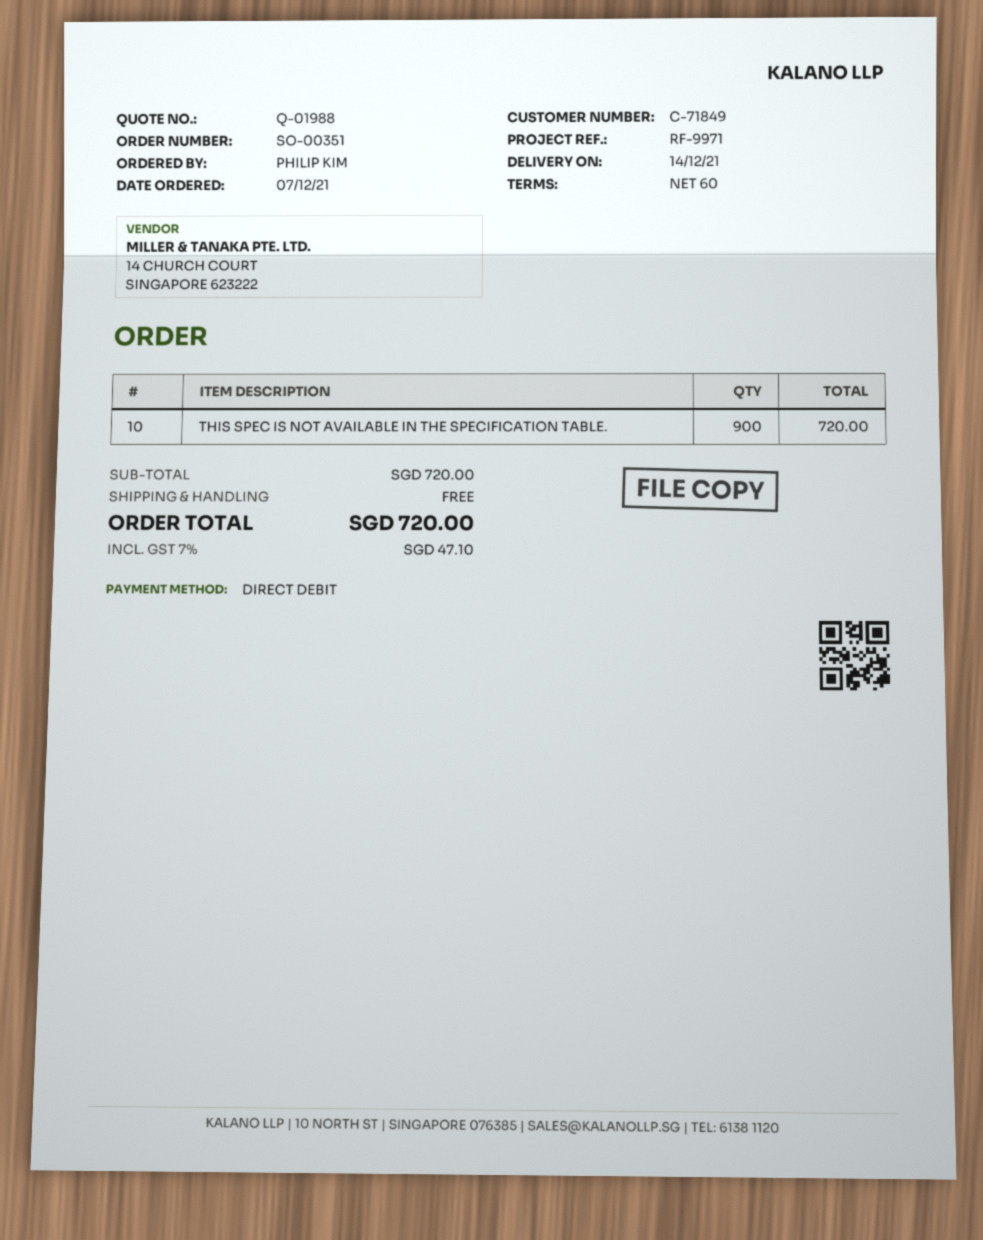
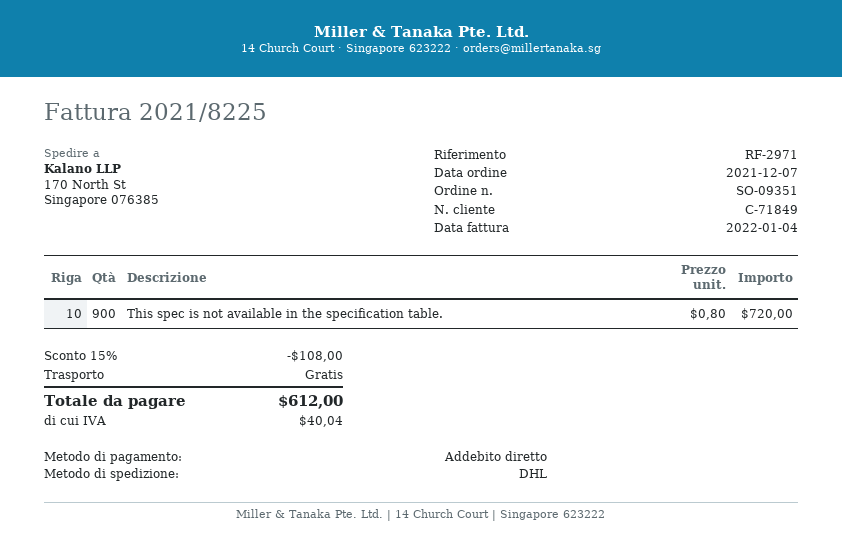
order number: SO-00351 -> SO-09351
reference: RF-9971 -> RF-2971
discount: none -> 15% = 108.00
tax: 47.10 -> 40.04
total: 720.00 -> 612.00

